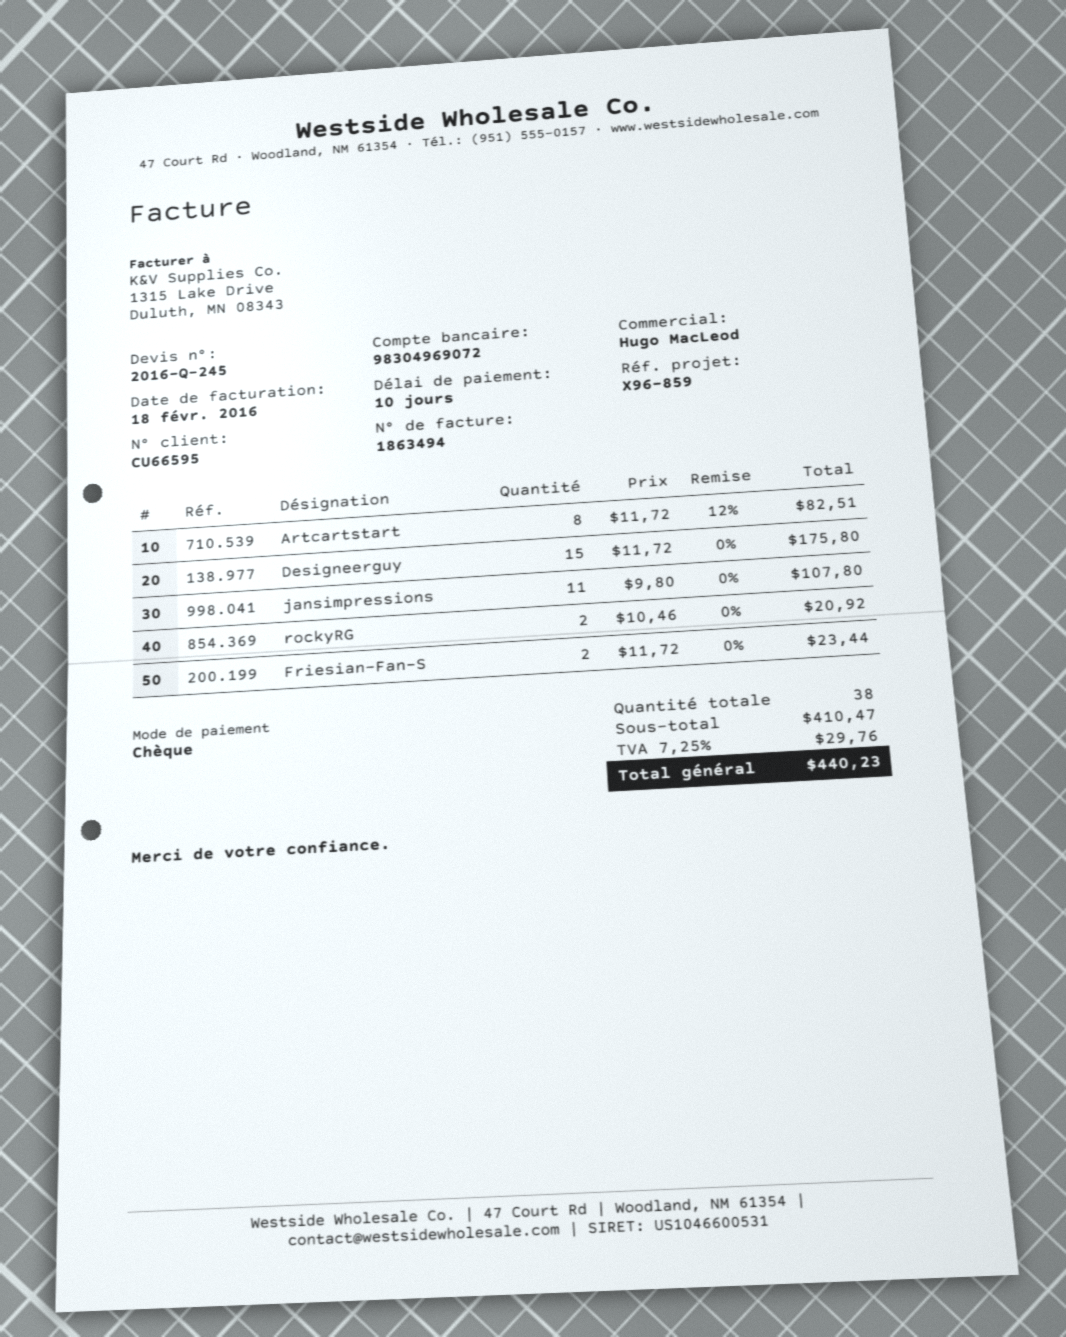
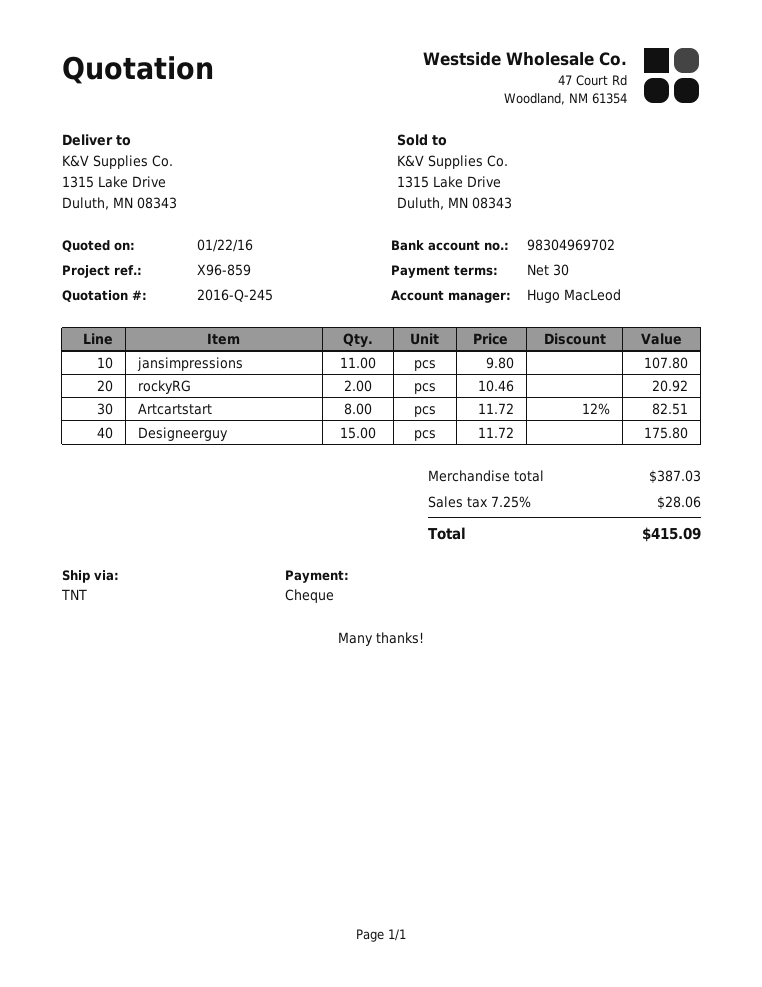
payment terms: 10 days -> 30 days
bank account: 98304969072 -> 98304969702
Friesian-Fan-S: 2 x 11.72 = 23.44 -> none
subtotal: 410.47 -> 387.03
tax: 7.25% = 29.76 -> 7.25% = 28.06
total: 440.23 -> 415.09

